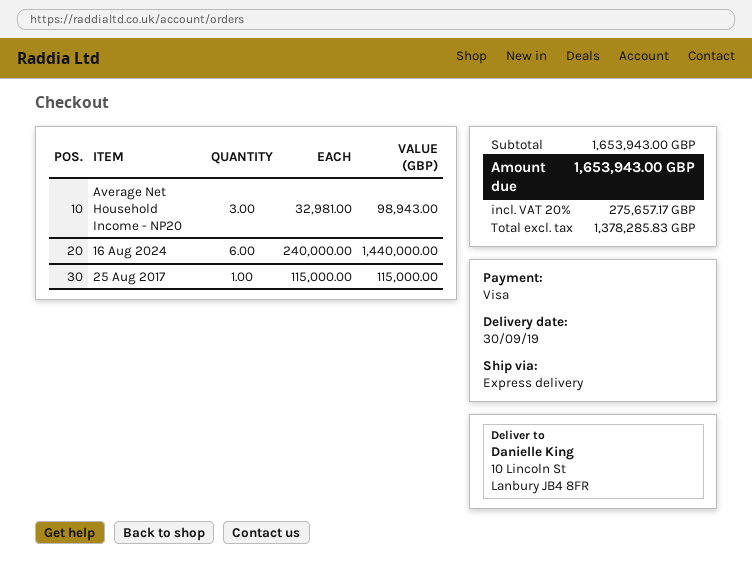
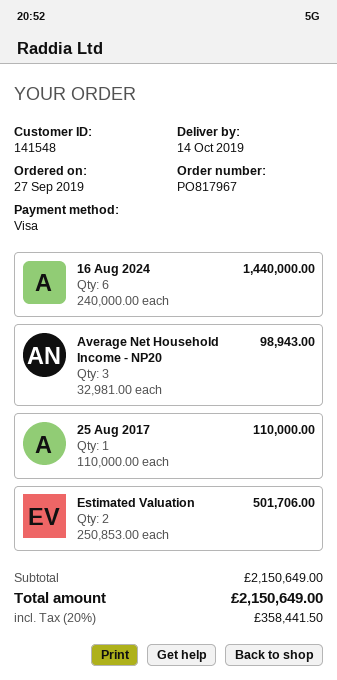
delivery date: 2019-09-30 -> 2019-10-14
25 Aug 2017: 1 x 115000.00 = 115000.00 -> 1 x 110000.00 = 110000.00
Estimated Valuation: none -> 2 x 250853.00 = 501706.00
subtotal: 1653943.00 -> 2150649.00
tax: 20% = 275657.17 -> 20% = 358441.50
total: 1653943.00 -> 2150649.00

